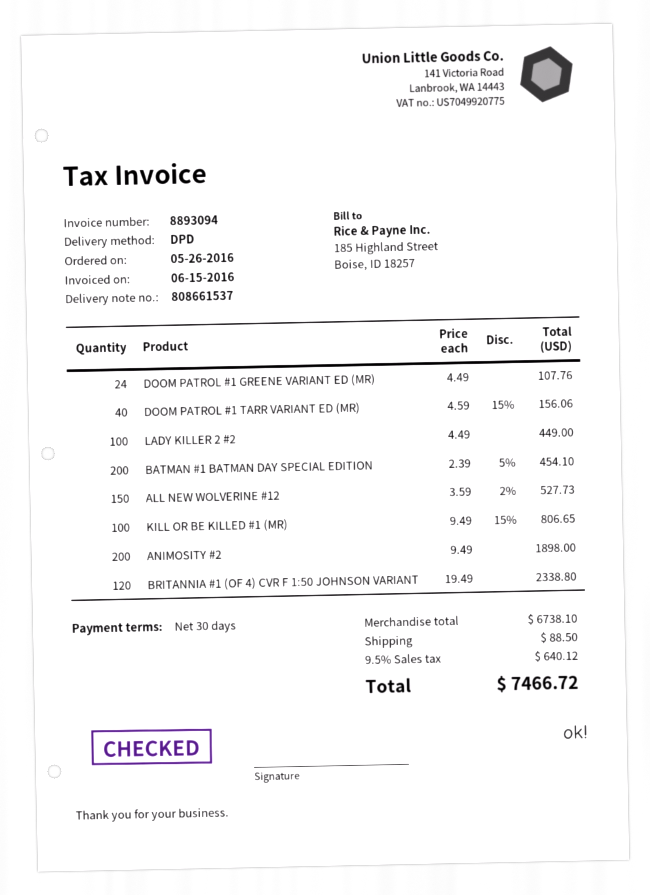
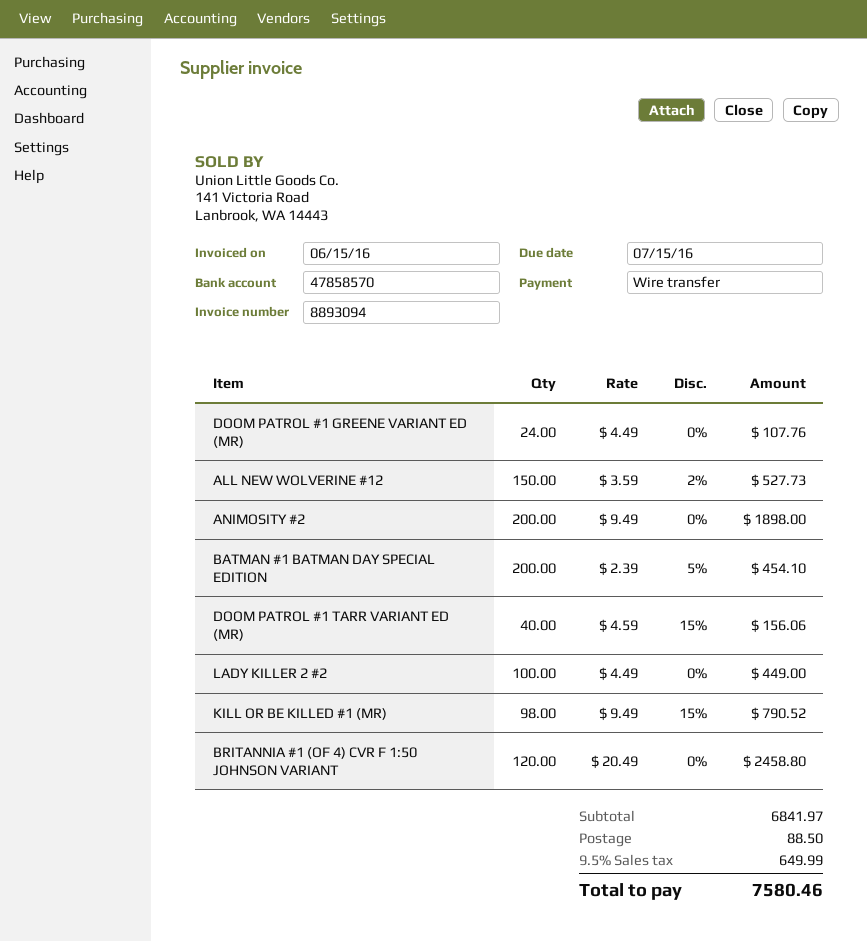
KILL OR BE KILLED #1 (MR): 100 x 9.49 - 15% = 806.65 -> 98 x 9.49 - 15% = 790.52
BRITANNIA #1 (OF 4) CVR F 1:50 JOHNSON VARIANT: 120 x 19.49 = 2338.80 -> 120 x 20.49 = 2458.80
subtotal: 6738.10 -> 6841.97
tax: 9.5% = 640.12 -> 9.5% = 649.99
total: 7466.72 -> 7580.46

